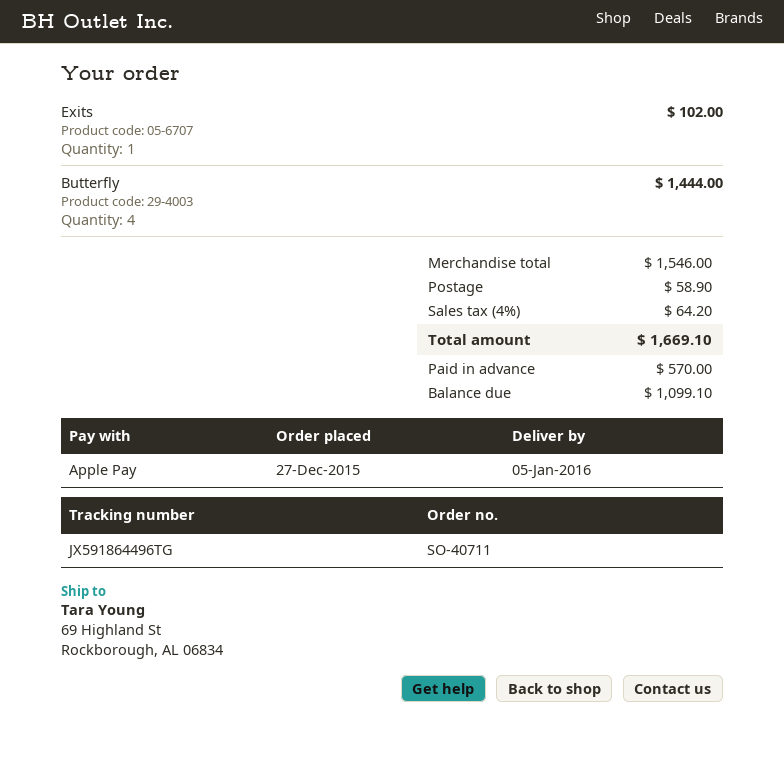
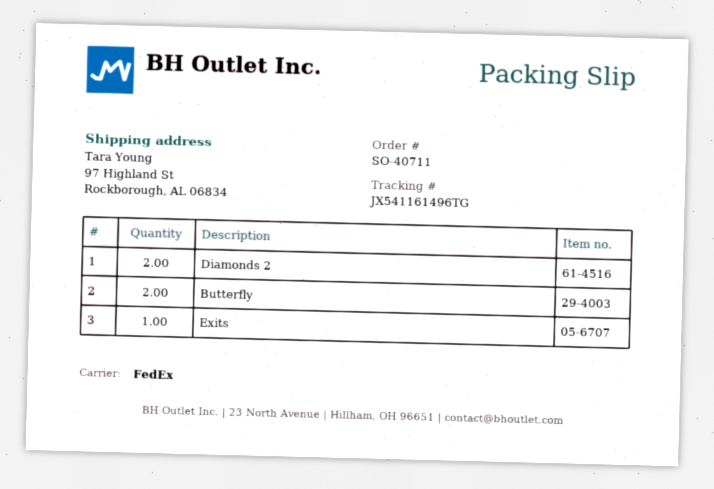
tracking number: JX591864496TG -> JX541161496TG
ship to: 69 Highland St, Rockborough, AL 06834 -> 97 Highland St, Rockborough, AL 06834
Butterfly: 4 -> 2
Diamonds 2: none -> 2

